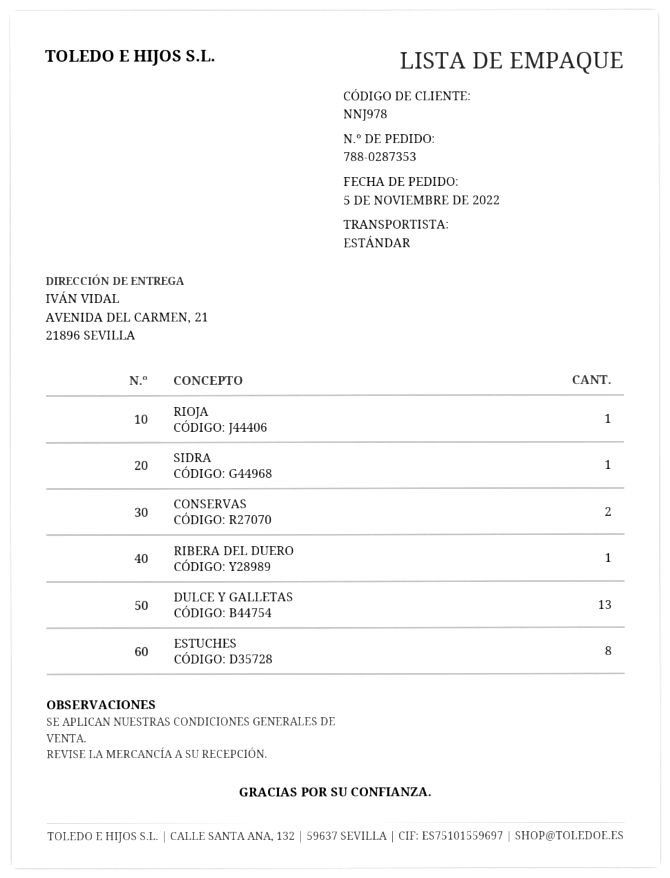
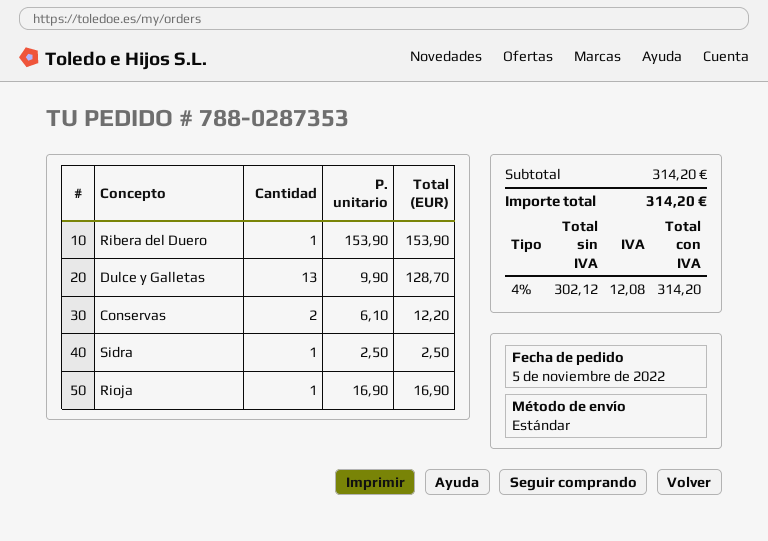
ESTUCHES: 8 -> none

